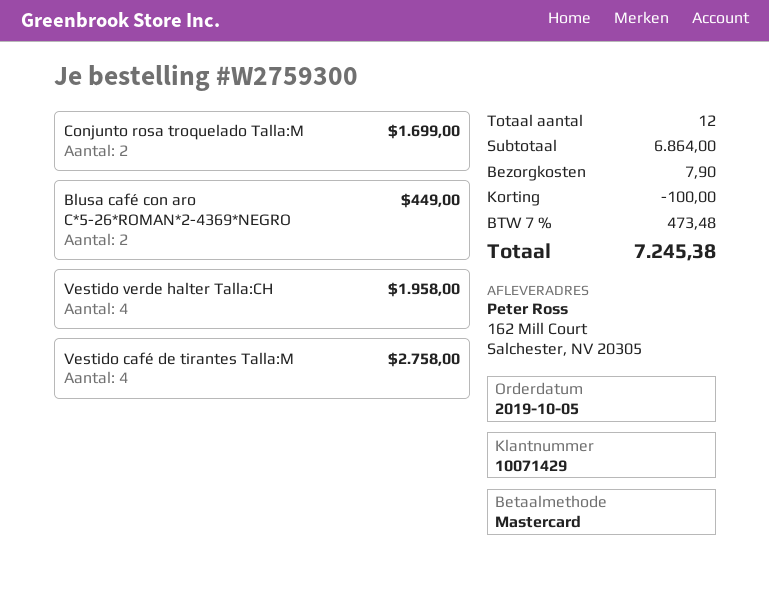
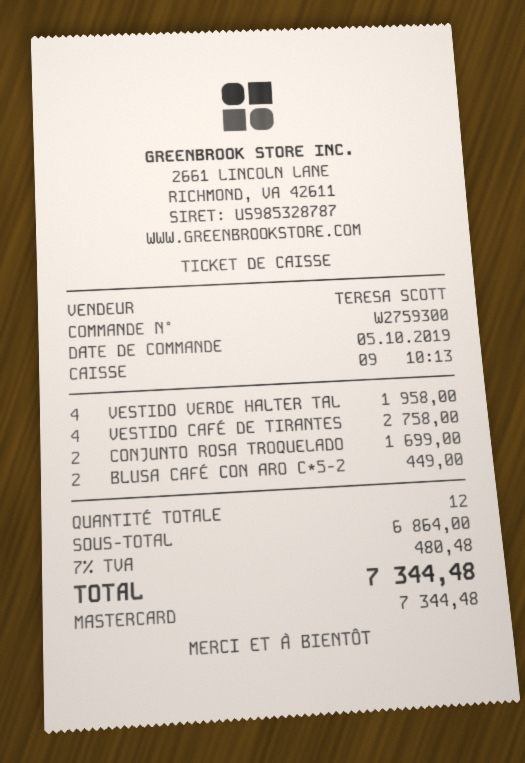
discount: 100.00 -> none
shipping: 7.90 -> none
tax: 7% = 473.48 -> 7% = 480.48
total: 7245.38 -> 7344.48

